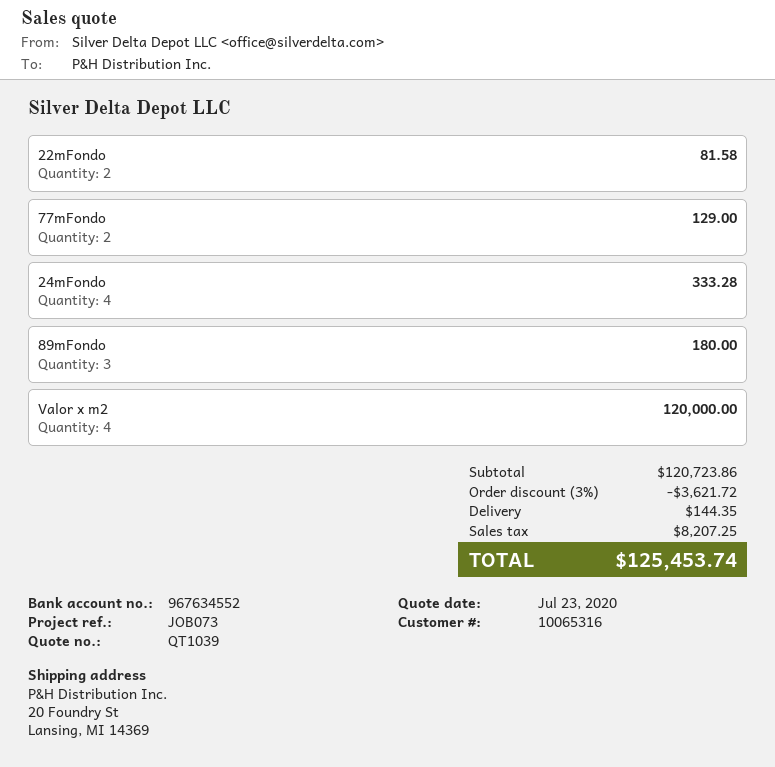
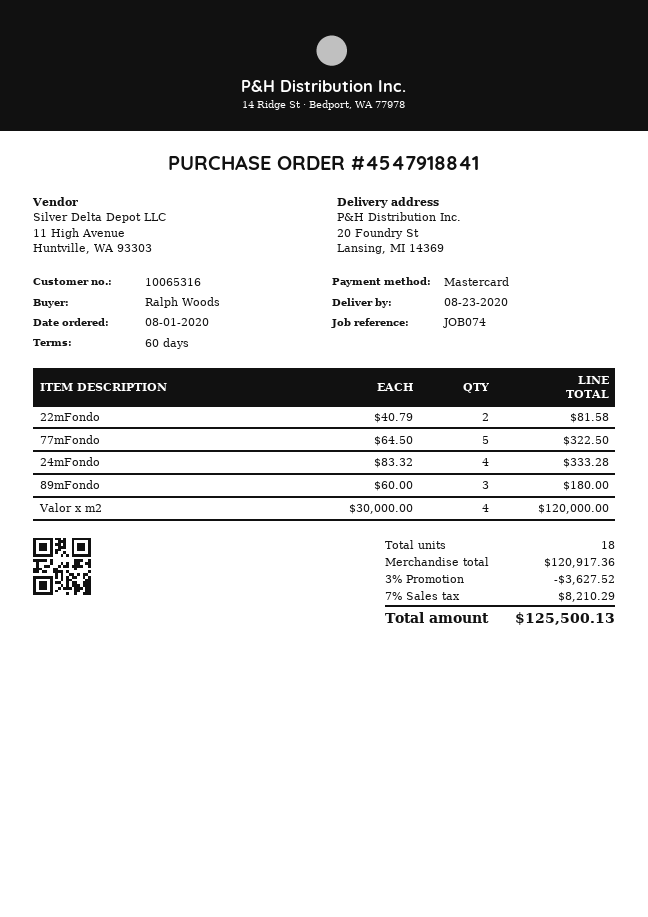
reference: JOB073 -> JOB074
77mFondo: 2 for 129.00 -> 5 for 322.50
subtotal: 120723.86 -> 120917.36
discount: 3% = 3621.72 -> 3% = 3627.52
shipping: 144.35 -> none
tax: 8207.25 -> 8210.29
total: 125453.74 -> 125500.13

